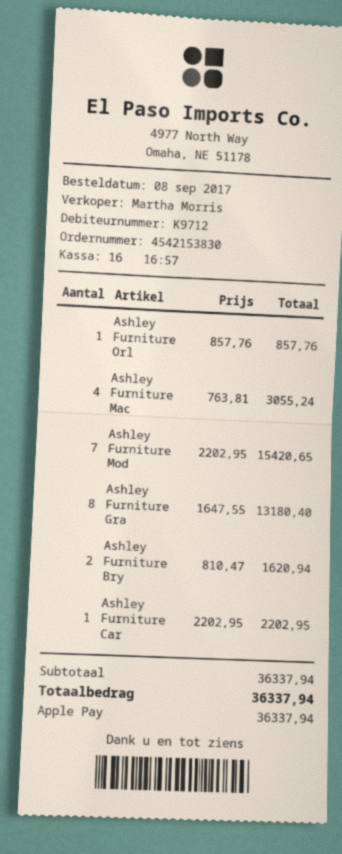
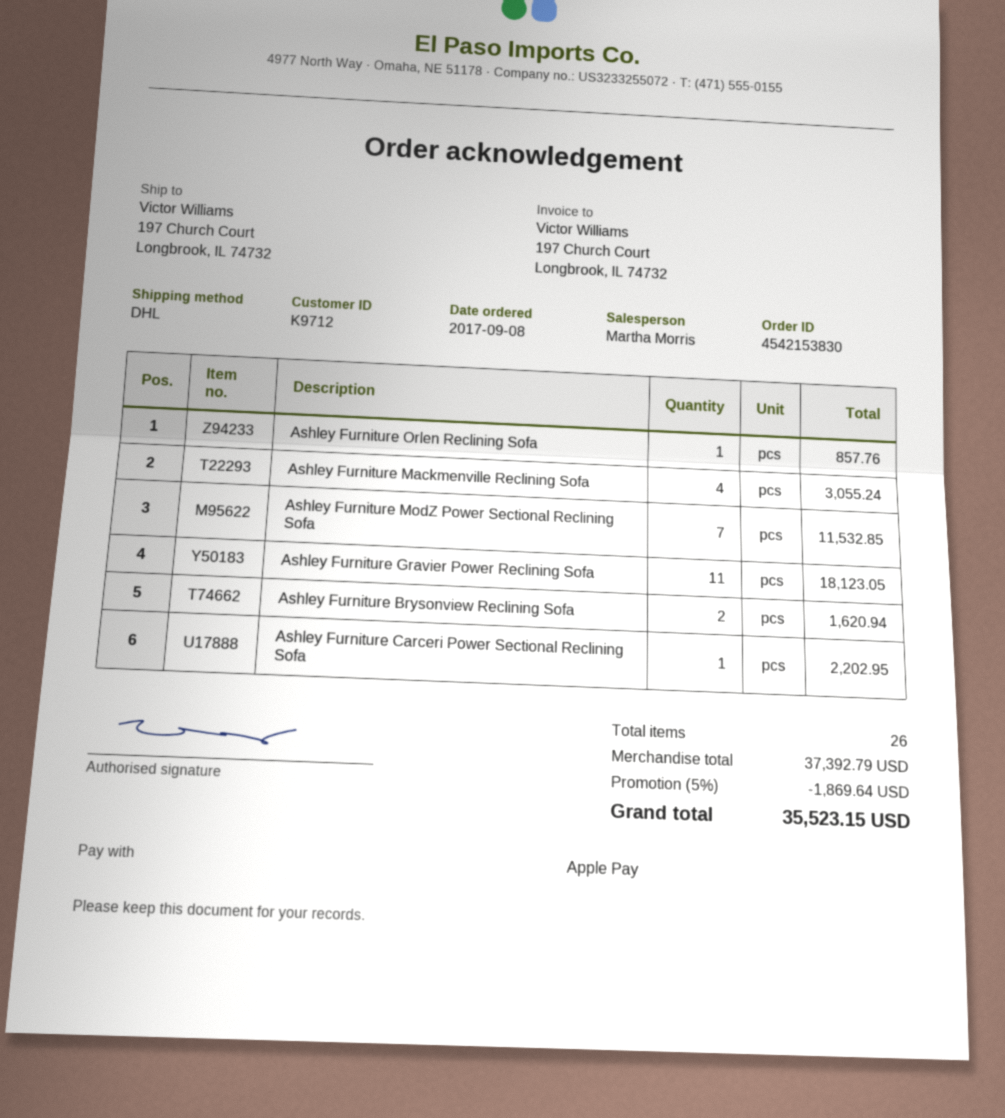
Ashley Furniture Mod: 7 for 15420.65 -> 7 for 11532.85
Ashley Furniture Gra: 8 for 13180.40 -> 11 for 18123.05
subtotal: 36337.94 -> 37392.79
discount: none -> 5% = 1869.64
total: 36337.94 -> 35523.15

